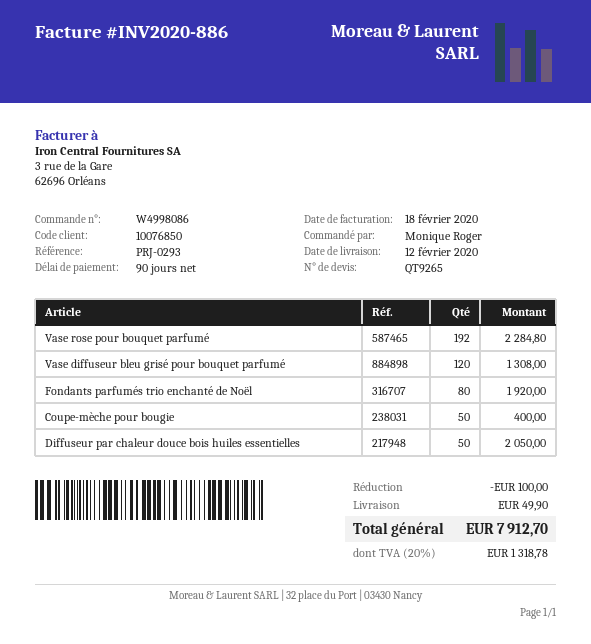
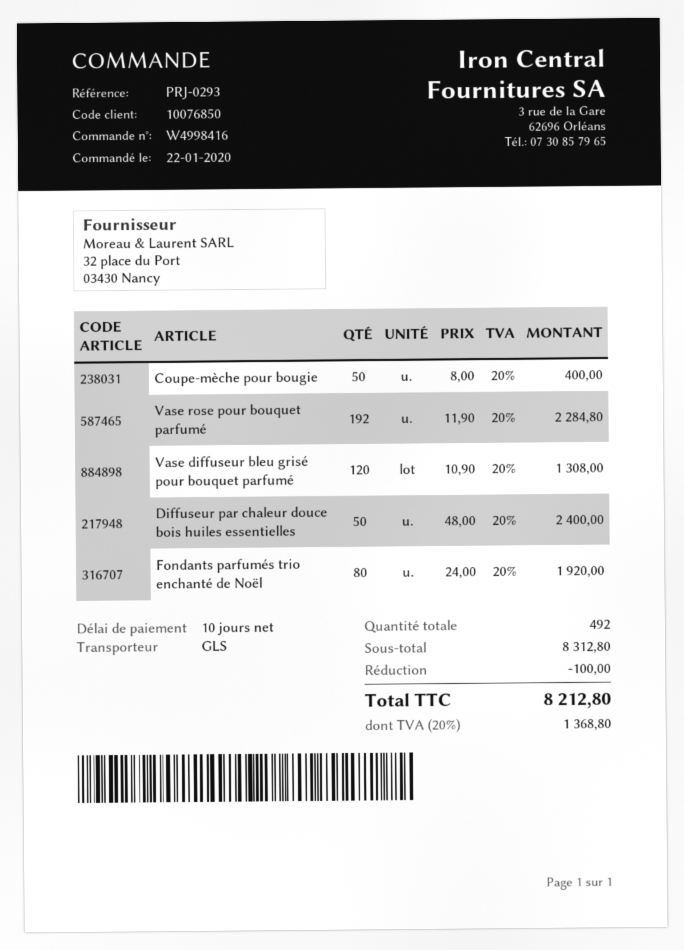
order number: W4998086 -> W4998416
payment terms: 90 days -> 10 days
Diffuseur par chaleur douce bois huiles essentielles: 50 for 2050.00 -> 50 for 2400.00
shipping: 49.90 -> none
tax: 20% = 1318.78 -> 20% = 1368.80
total: 7912.70 -> 8212.80

